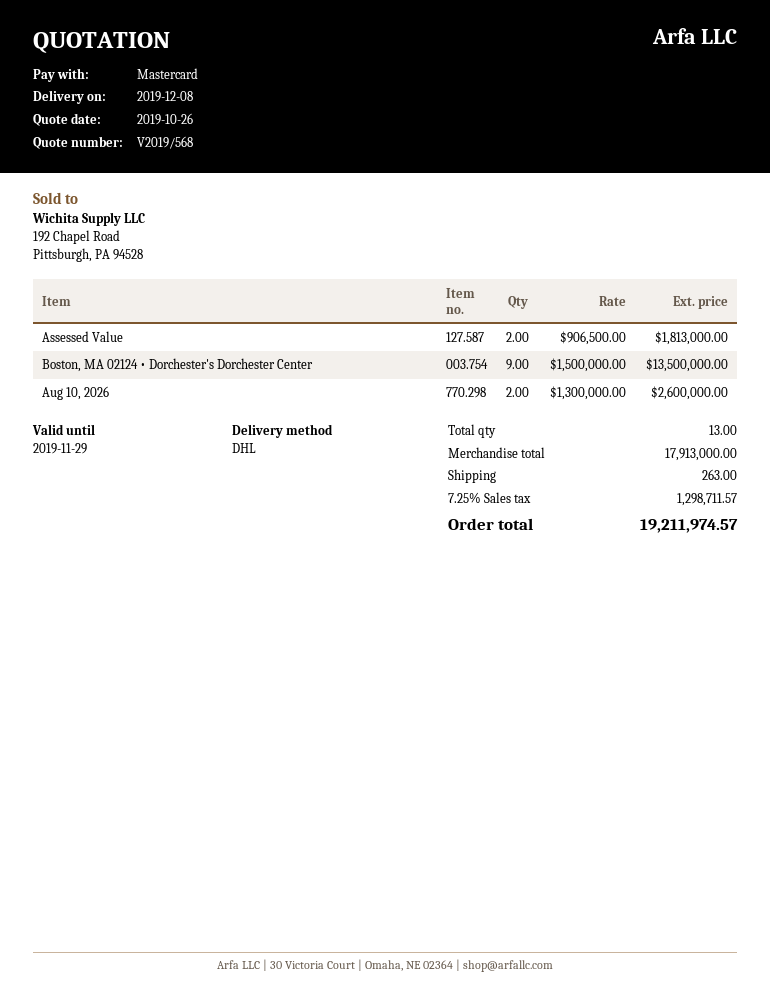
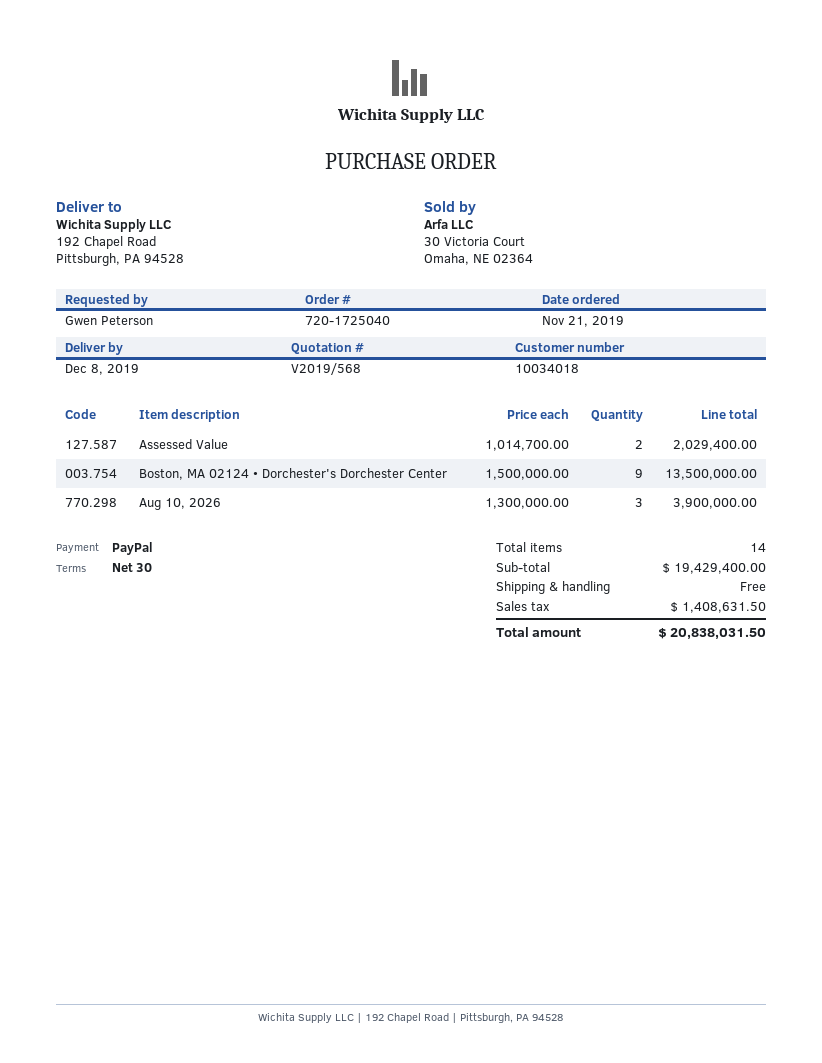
payment method: Mastercard -> PayPal
Assessed Value: 2 x 906500.00 = 1813000.00 -> 2 x 1014700.00 = 2029400.00
Aug 10, 2026: 2 x 1300000.00 = 2600000.00 -> 3 x 1300000.00 = 3900000.00
total quantity: 13 -> 14
subtotal: 17913000.00 -> 19429400.00
shipping: 263.00 -> 0.00
tax: 1298711.57 -> 1408631.50
total: 19211974.57 -> 20838031.50

